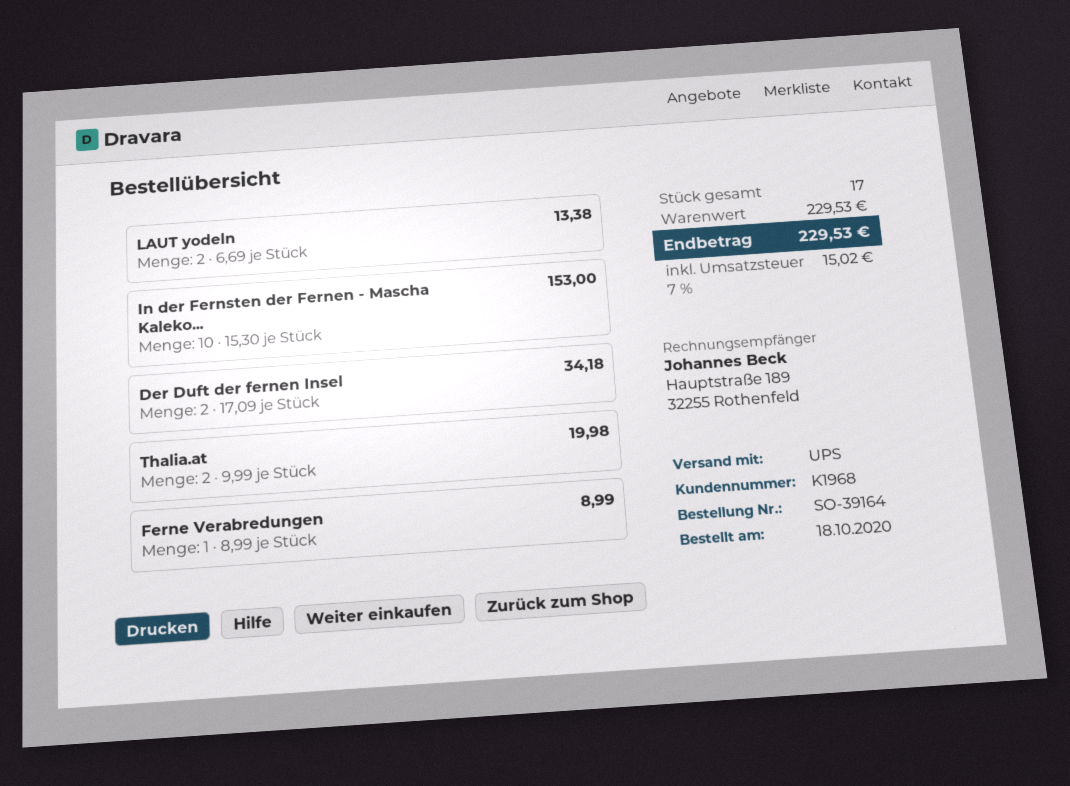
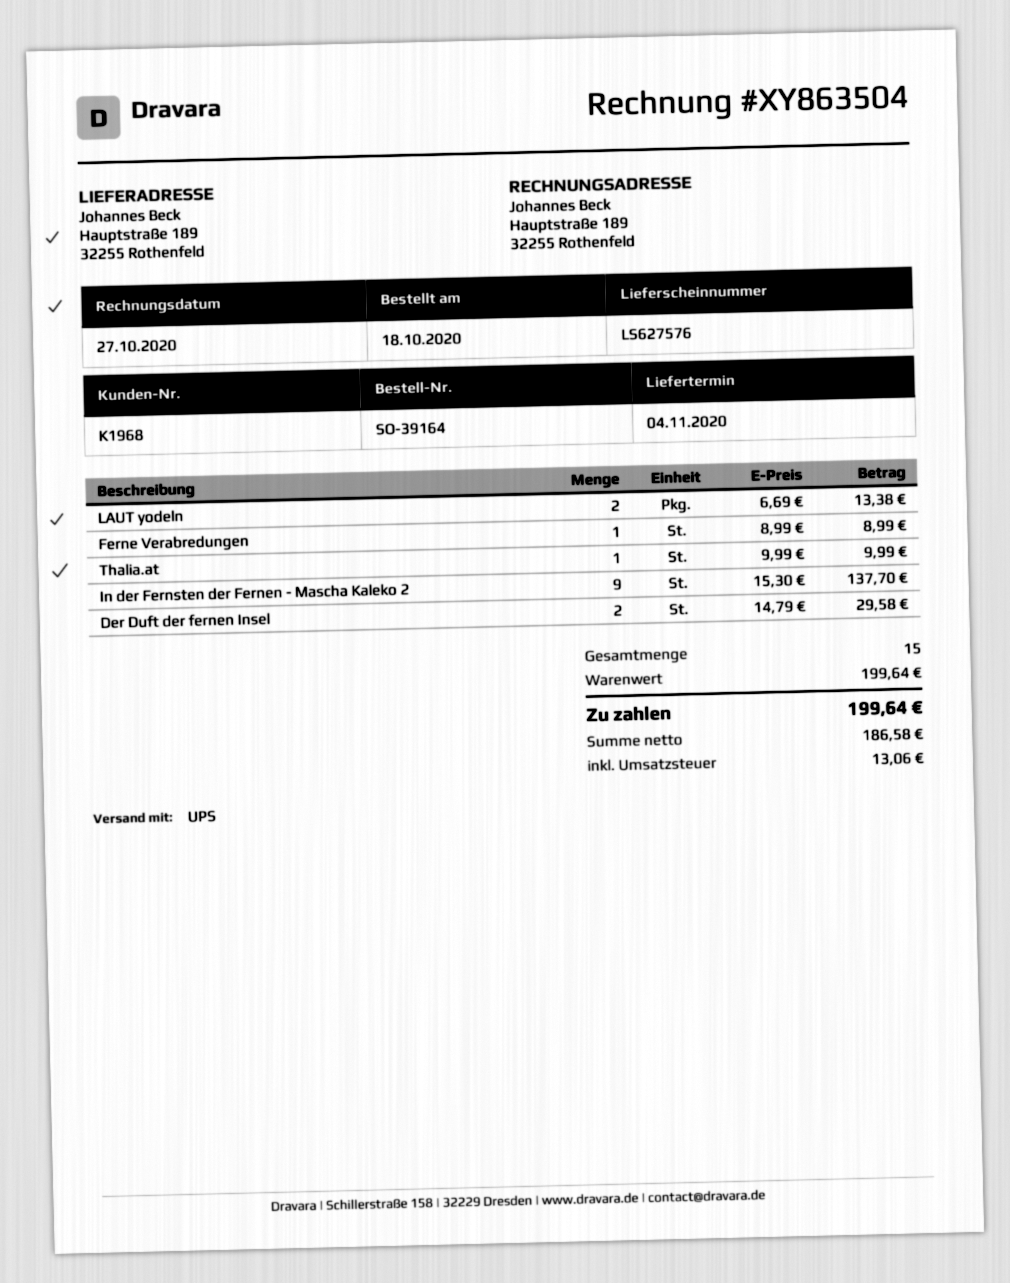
In der Fernsten der Fernen - Mascha Kaleko...: 10 x 15.30 = 153.00 -> 9 x 15.30 = 137.70
Der Duft der fernen Insel: 2 x 17.09 = 34.18 -> 2 x 14.79 = 29.58
Thalia.at: 2 x 9.99 = 19.98 -> 1 x 9.99 = 9.99
total quantity: 17 -> 15
subtotal: 229.53 -> 199.64
tax: 15.02 -> 13.06
total: 229.53 -> 199.64

